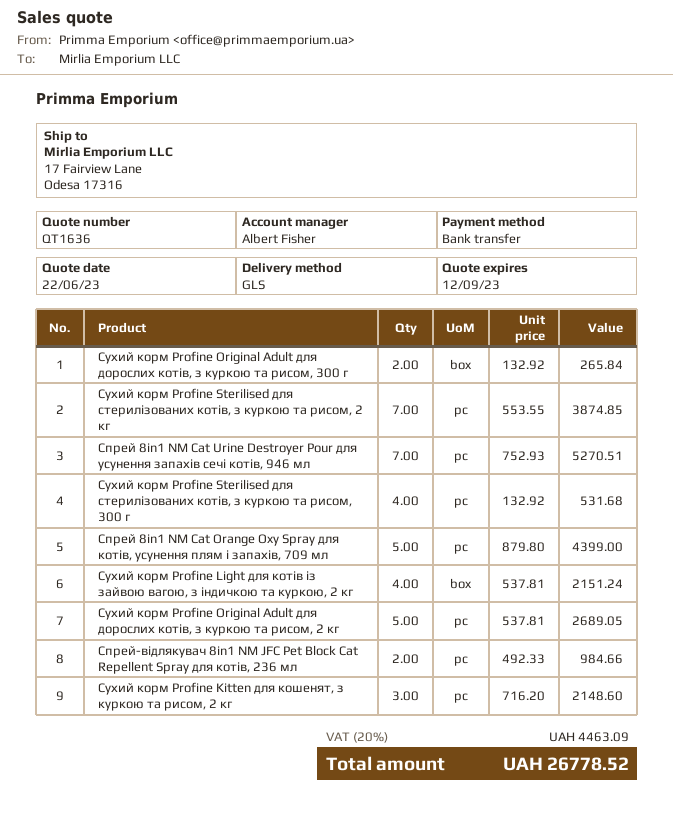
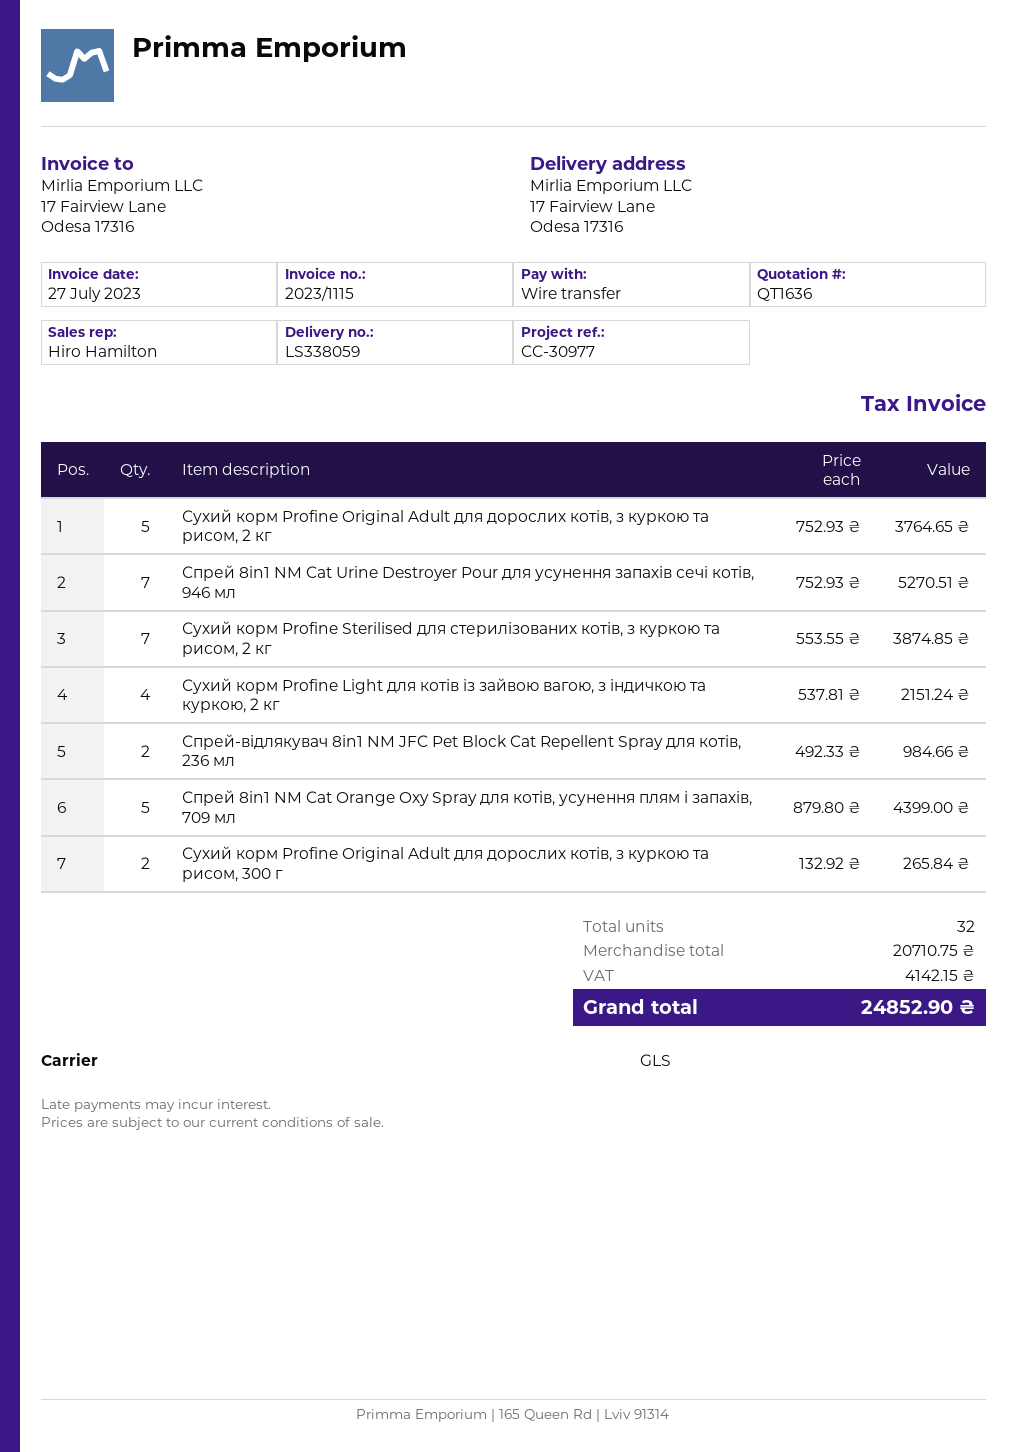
sales rep: Albert Fisher -> Hiro Hamilton
Сухий корм Profine Sterilised для стерилізованих котів, з куркою та рисом, 300 г: 4 x 132.92 = 531.68 -> none
Сухий корм Profine Original Adult для дорослих котів, з куркою та рисом, 2 кг: 5 x 537.81 = 2689.05 -> 5 x 752.93 = 3764.65
Сухий корм Profine Kitten для кошенят, з куркою та рисом, 2 кг: 3 x 716.20 = 2148.60 -> none
tax: 4463.09 -> 4142.15
total: 26778.52 -> 24852.90

